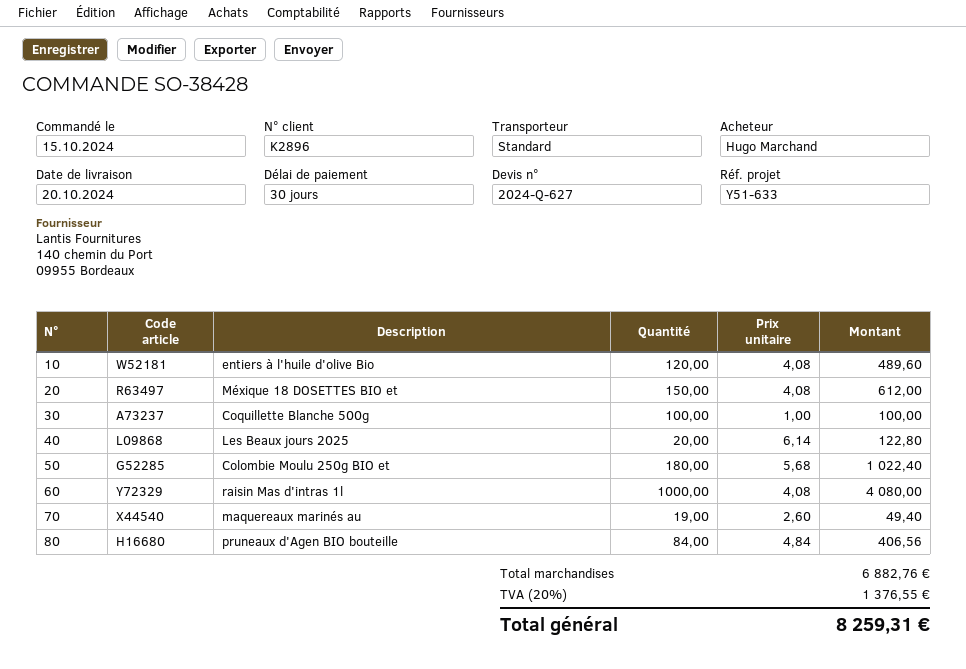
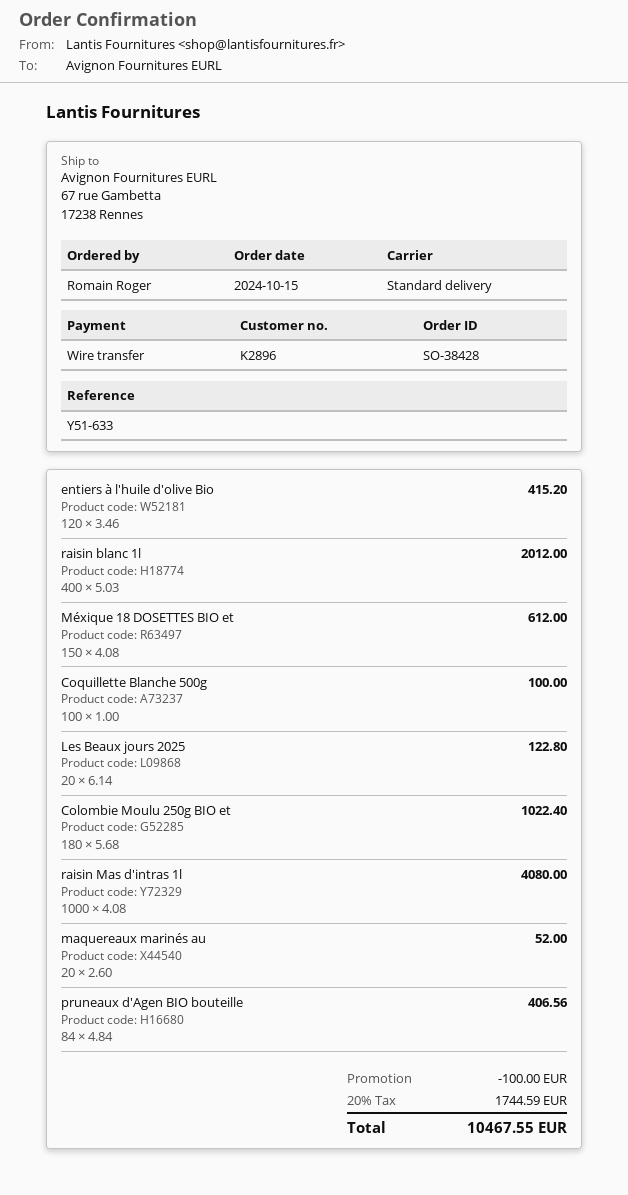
ordered by: Hugo Marchand -> Romain Roger
entiers à l'huile d'olive Bio: 120 x 4.08 = 489.60 -> 120 x 3.46 = 415.20
maquereaux marinés au: 19 x 2.60 = 49.40 -> 20 x 2.60 = 52.00
raisin blanc 1l: none -> 400 x 5.03 = 2012.00
discount: none -> 100.00
tax: 20% = 1376.55 -> 20% = 1744.59
total: 8259.31 -> 10467.55

